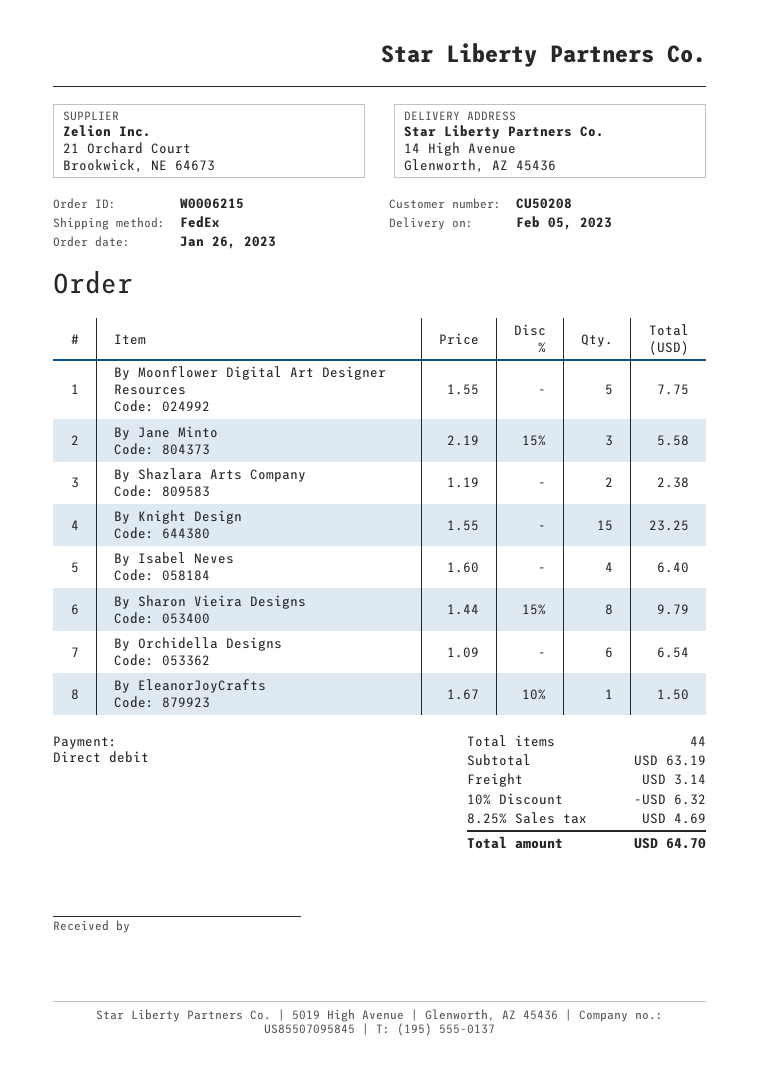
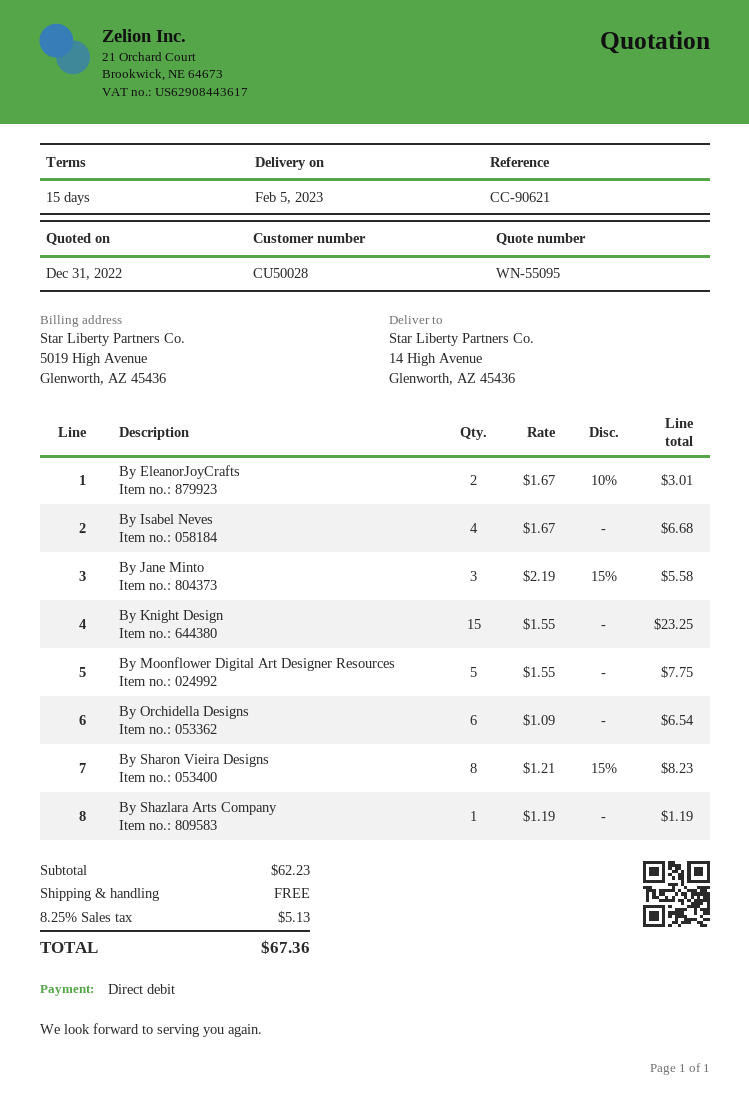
customer number: CU50208 -> CU50028
By Shazlara Arts Company: 2 x 1.19 = 2.38 -> 1 x 1.19 = 1.19
By Isabel Neves: 4 x 1.60 = 6.40 -> 4 x 1.67 = 6.68
By Sharon Vieira Designs: 8 x 1.44 - 15% = 9.79 -> 8 x 1.21 - 15% = 8.23
By EleanorJoyCrafts: 1 x 1.67 - 10% = 1.50 -> 2 x 1.67 - 10% = 3.01
subtotal: 63.19 -> 62.23
discount: 10% = 6.32 -> none
shipping: 3.14 -> 0.00
tax: 8.25% = 4.69 -> 8.25% = 5.13
total: 64.70 -> 67.36

